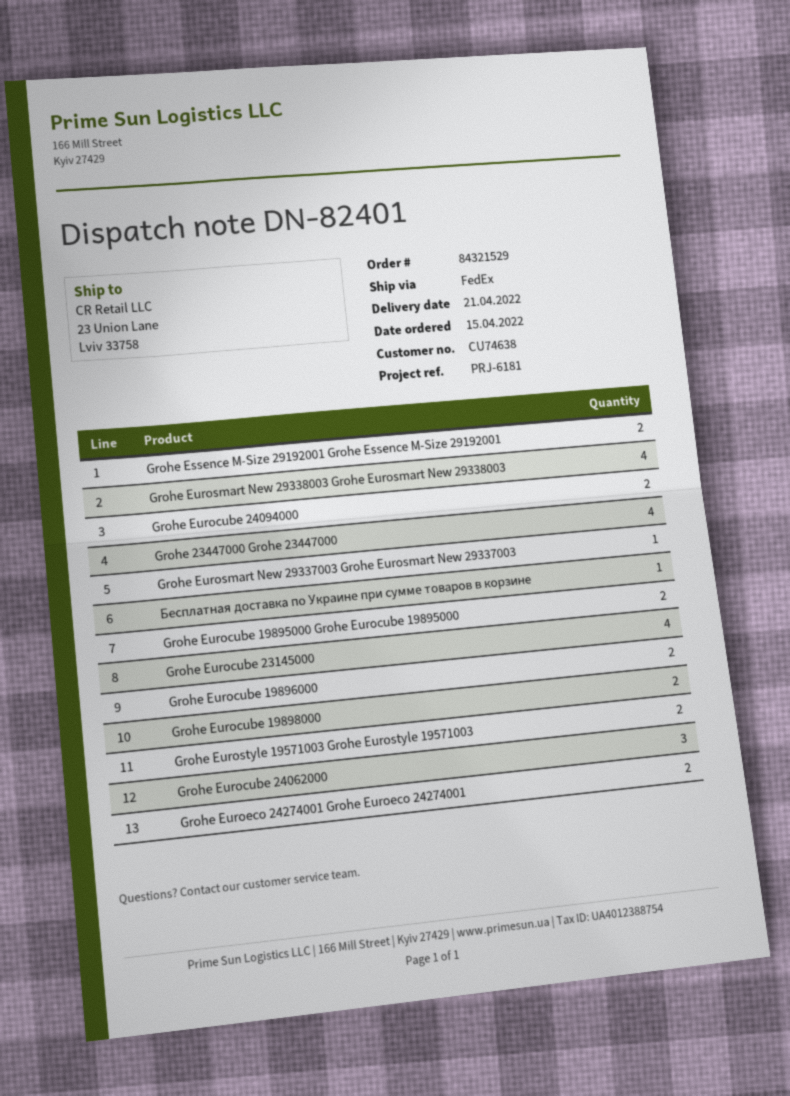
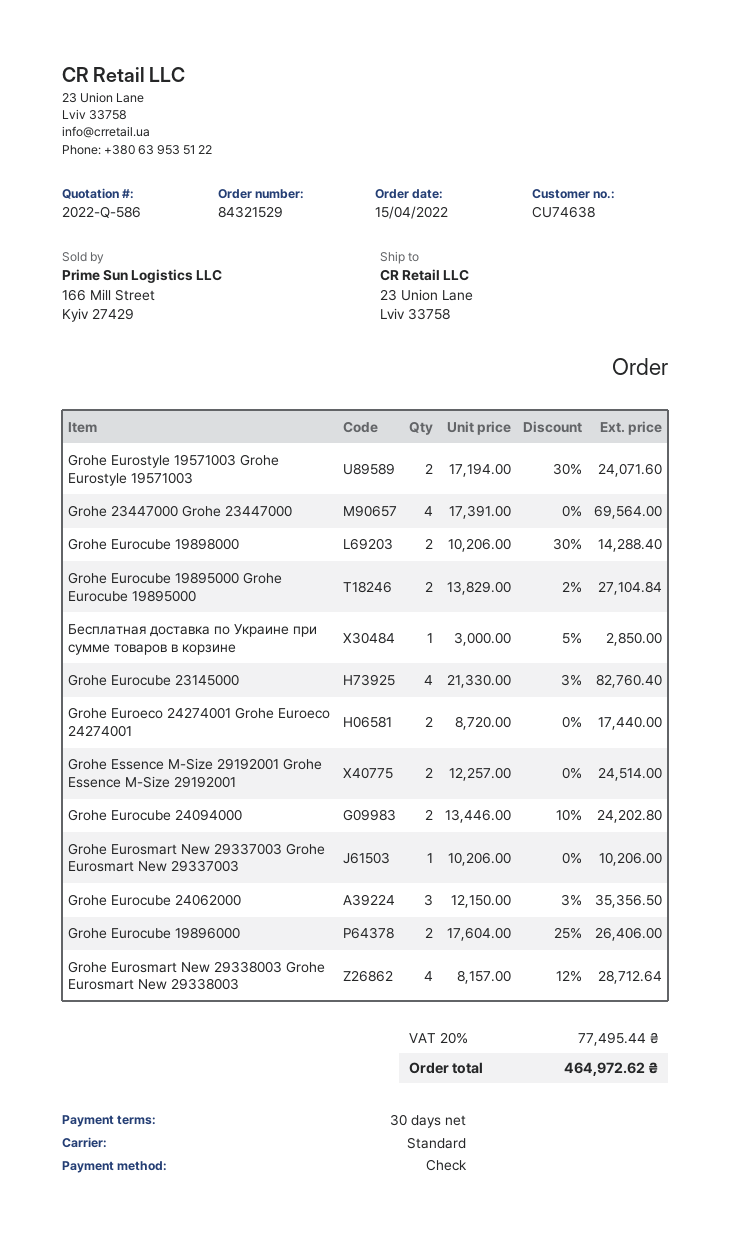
shipping method: FedEx -> standard

